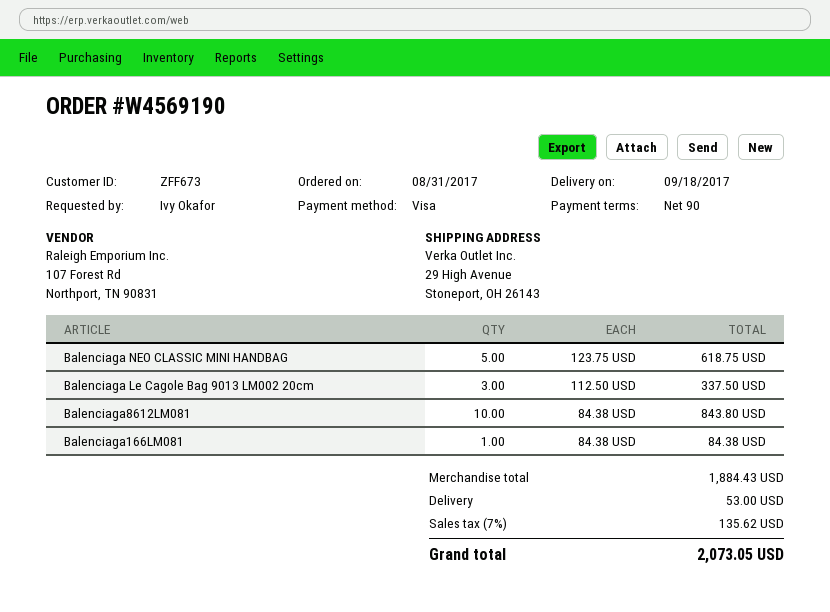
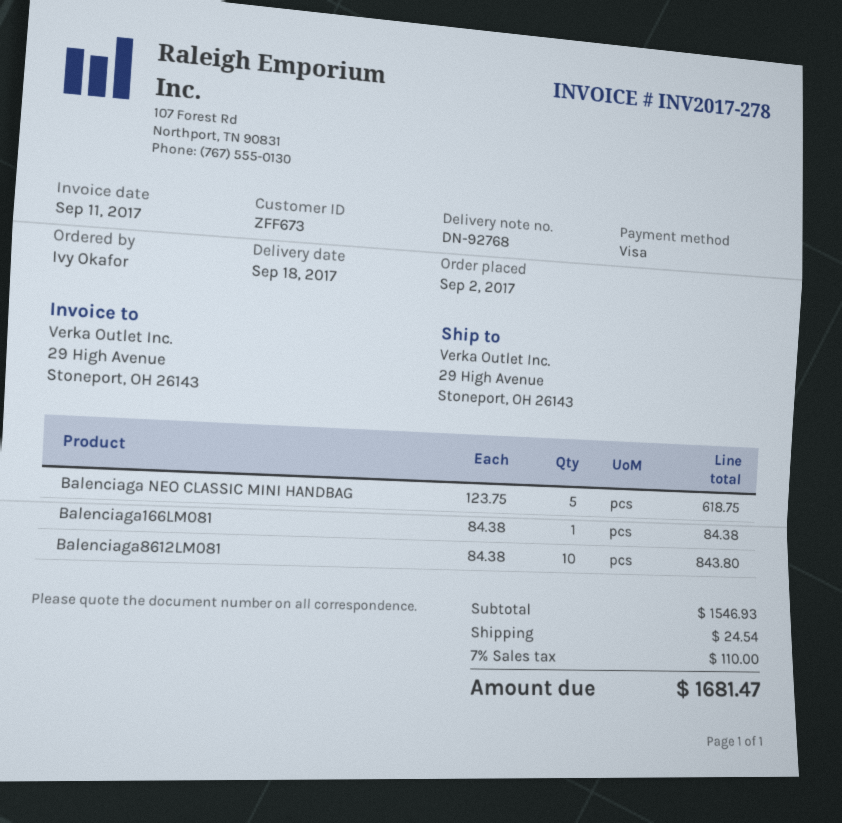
order date: 2017-08-31 -> 2017-09-02
Balenciaga Le Cagole Bag 9013 LM002 20cm: 3 x 112.50 = 337.50 -> none
subtotal: 1884.43 -> 1546.93
shipping: 53.00 -> 24.54
tax: 7% = 135.62 -> 7% = 110.00
total: 2073.05 -> 1681.47

